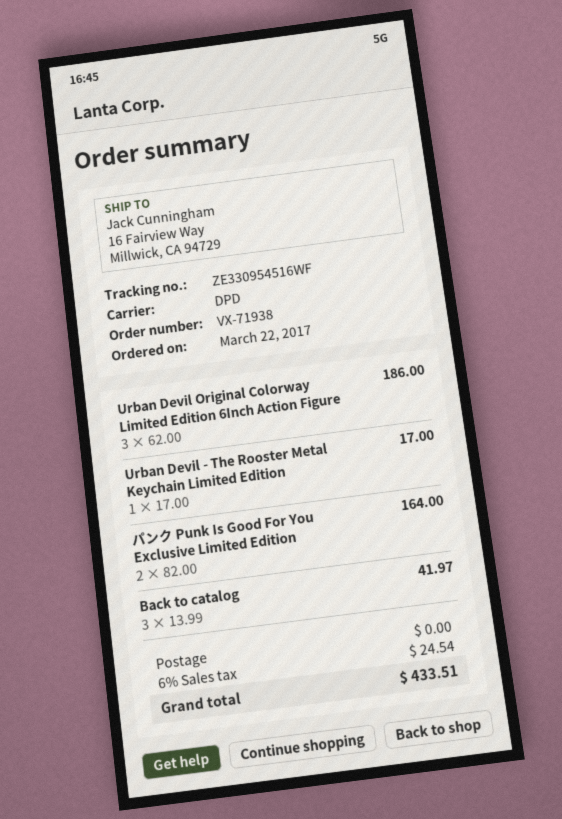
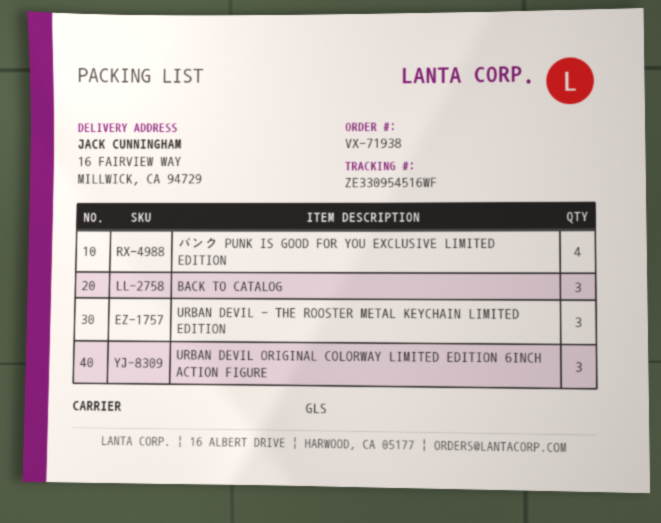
shipping method: DPD -> GLS
Urban Devil - The Rooster Metal Keychain Limited Edition: 1 -> 3
パンク Punk Is Good For You Exclusive Limited Edition: 2 -> 4

